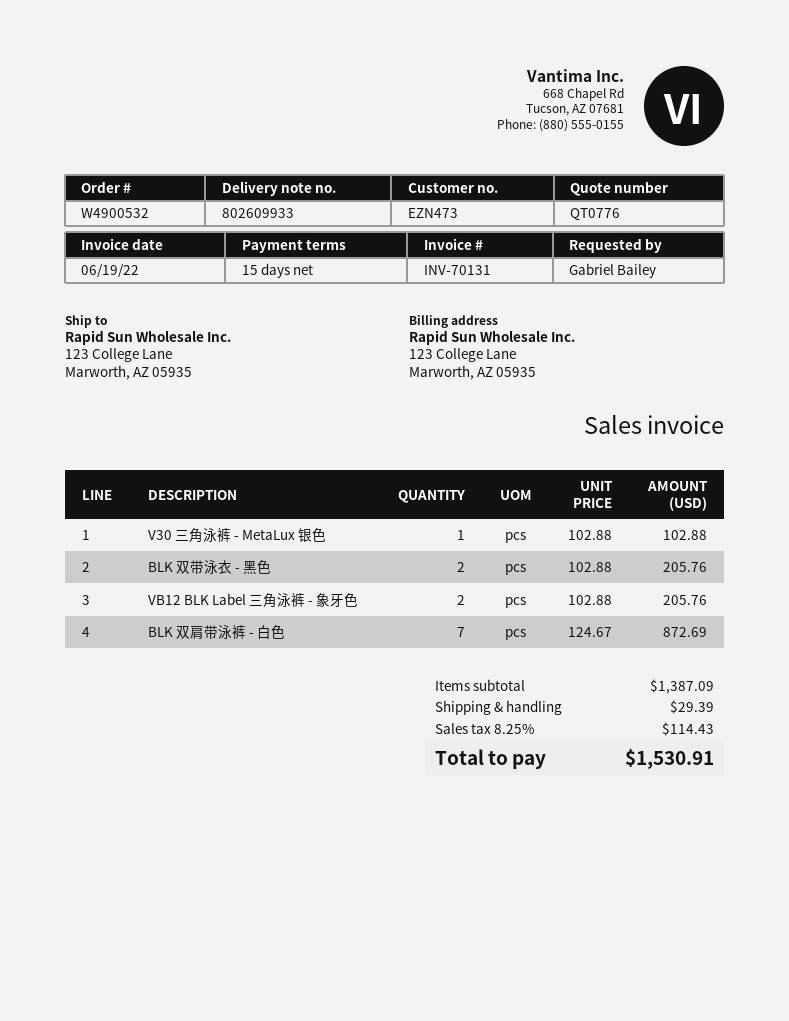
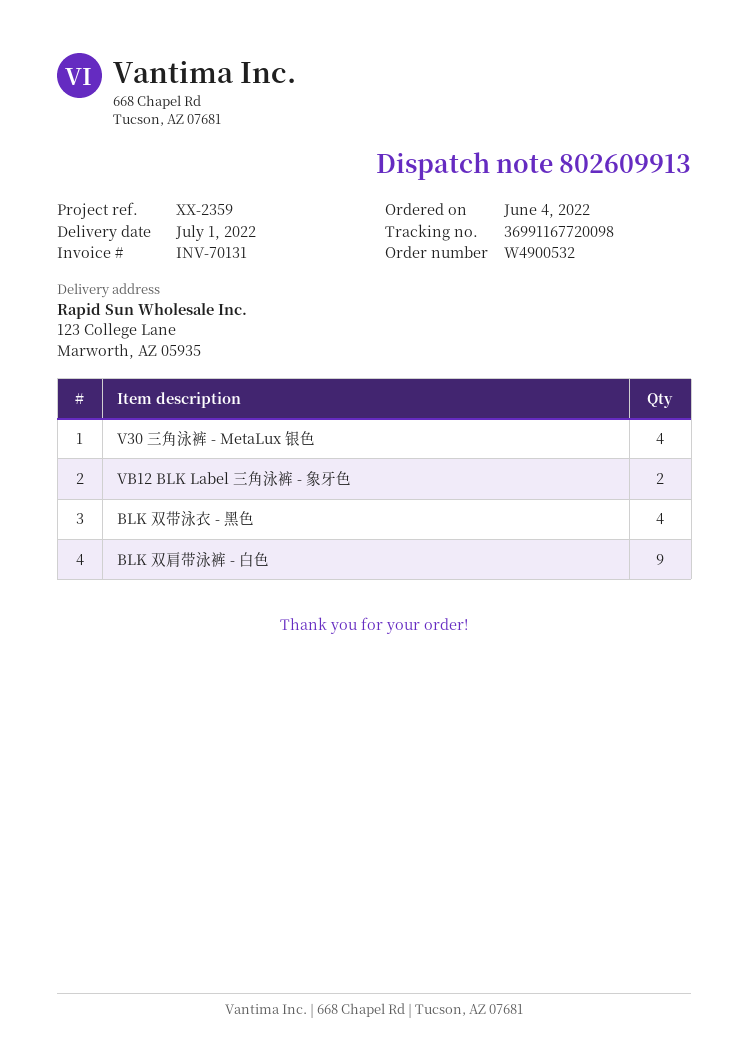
delivery note number: 802609933 -> 802609913
V30 三角泳裤 - MetaLux 银色: 1 -> 4
BLK 双带泳衣 - 黑色: 2 -> 4
BLK 双肩带泳裤 - 白色: 7 -> 9

